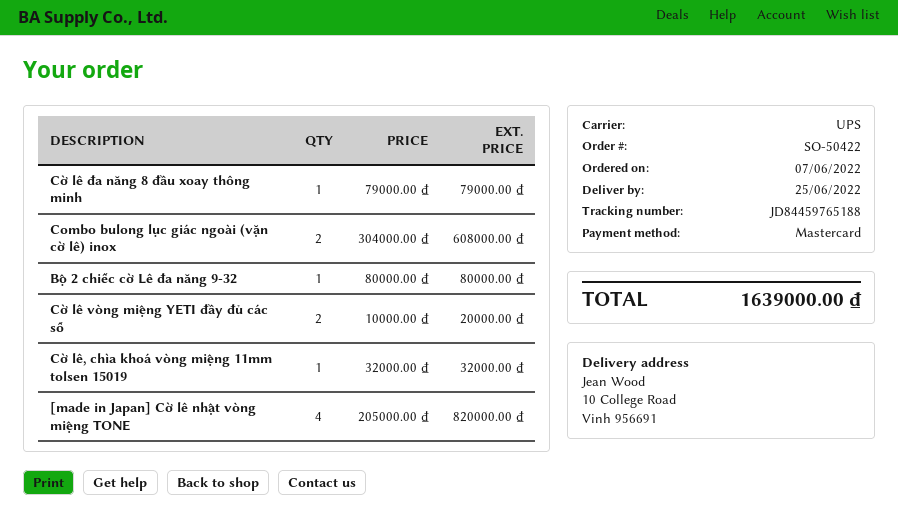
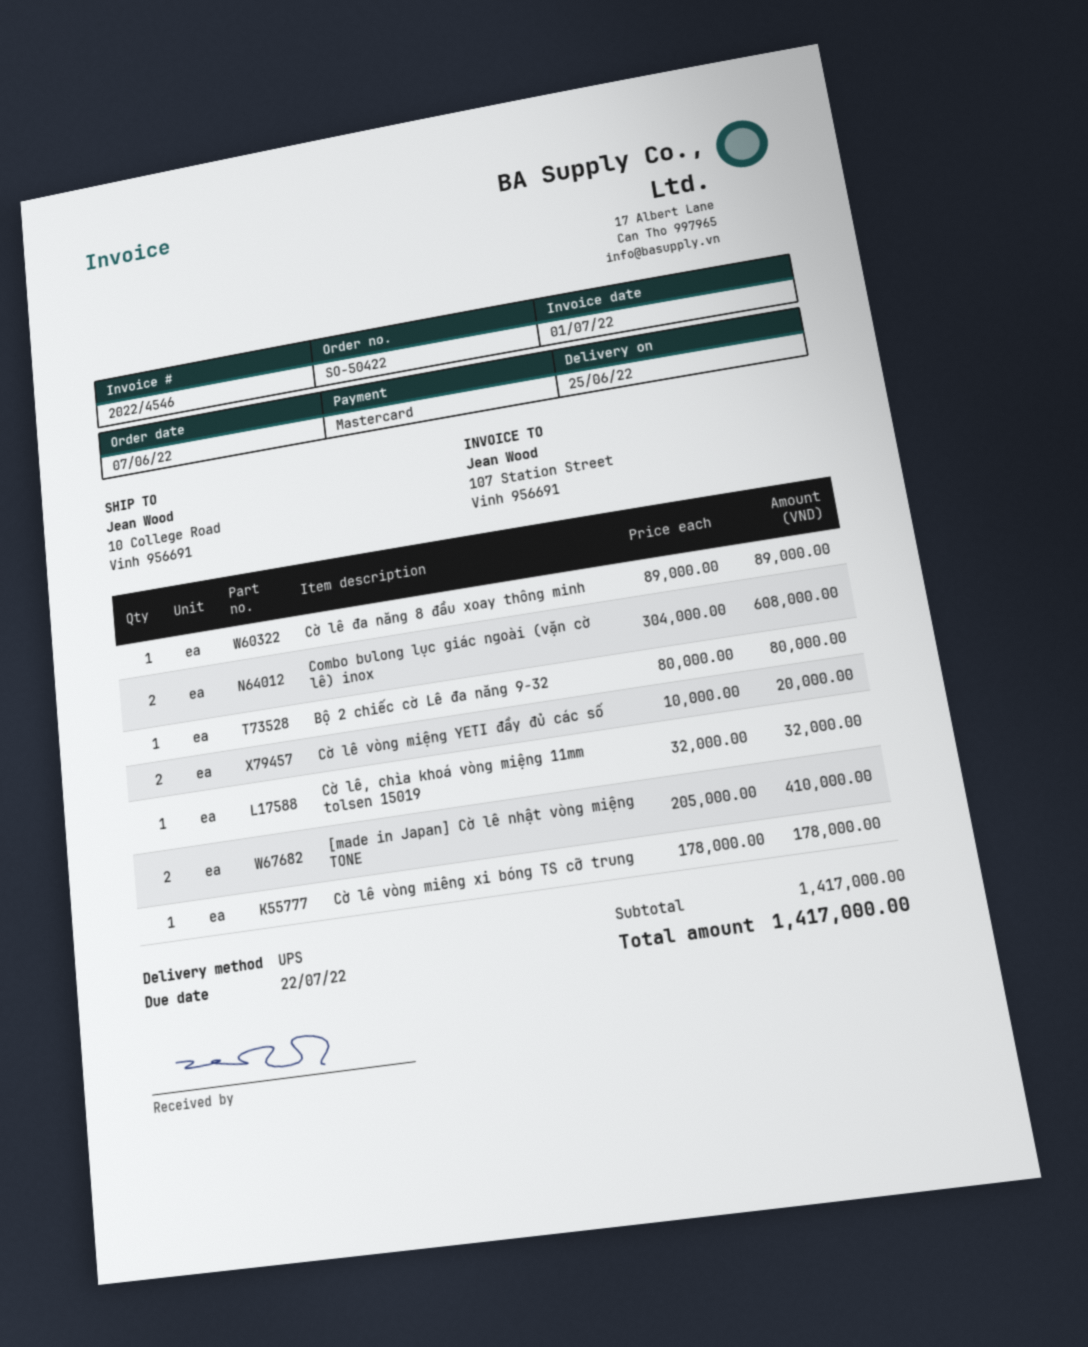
Cờ lê đa năng 8 đầu xoay thông minh: 1 x 79000.00 = 79000.00 -> 1 x 89000.00 = 89000.00
[made in Japan] Cờ lê nhật vòng miệng TONE: 4 x 205000.00 = 820000.00 -> 2 x 205000.00 = 410000.00
Cờ lê vòng miêng xi bóng TS cỡ trung: none -> 1 x 178000.00 = 178000.00
total: 1639000.00 -> 1417000.00

